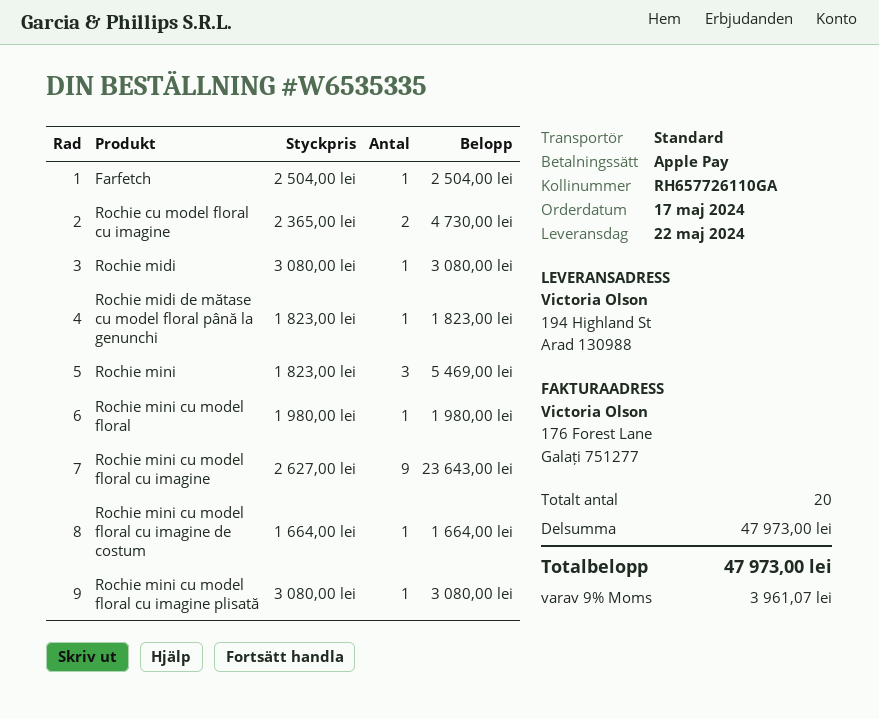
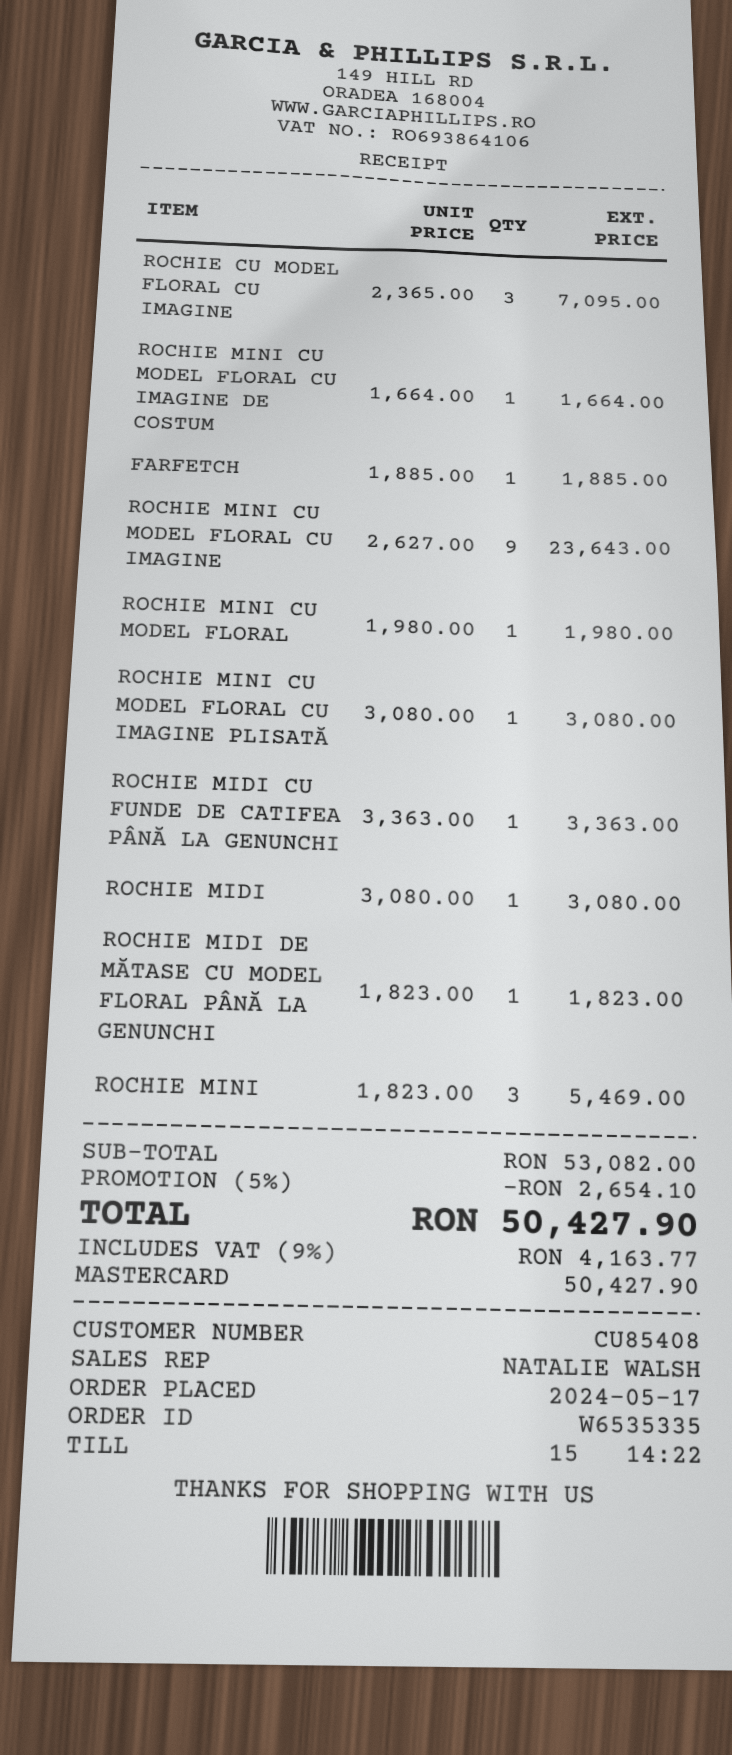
payment method: Apple Pay -> Mastercard
Farfetch: 1 x 2504.00 = 2504.00 -> 1 x 1885.00 = 1885.00
Rochie cu model floral cu imagine: 2 x 2365.00 = 4730.00 -> 3 x 2365.00 = 7095.00
ROCHIE MIDI CU FUNDE DE CATIFEA PÂNĂ LA GENUNCHI: none -> 1 x 3363.00 = 3363.00
subtotal: 47973.00 -> 53082.00
discount: none -> 5% = 2654.10
tax: 9% = 3961.07 -> 9% = 4163.77
total: 47973.00 -> 50427.90

